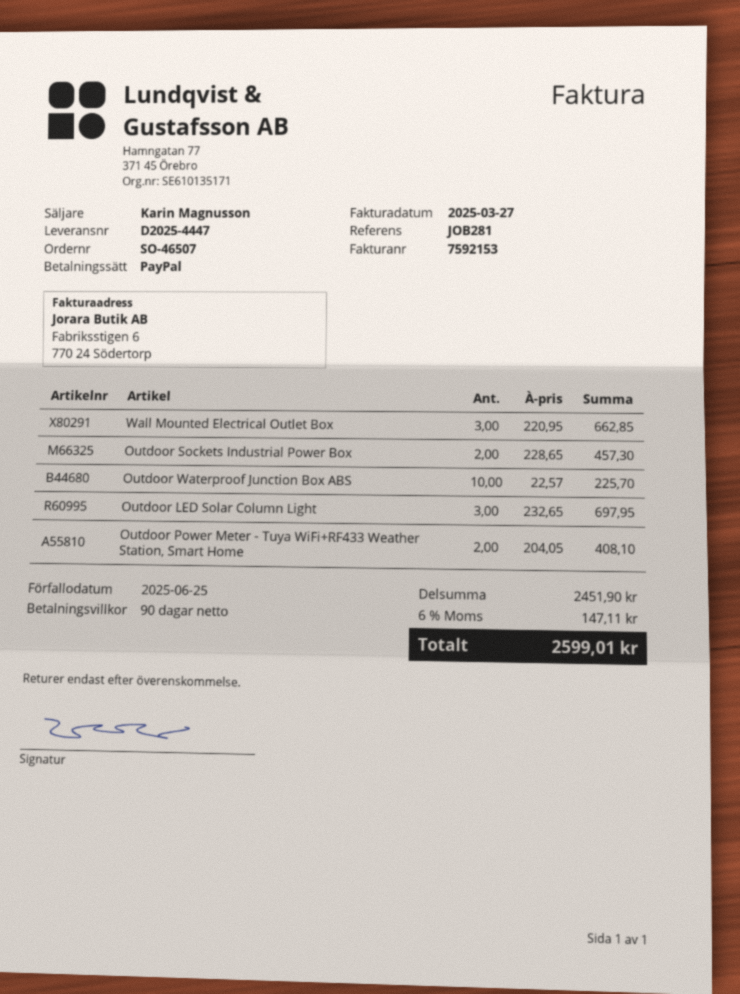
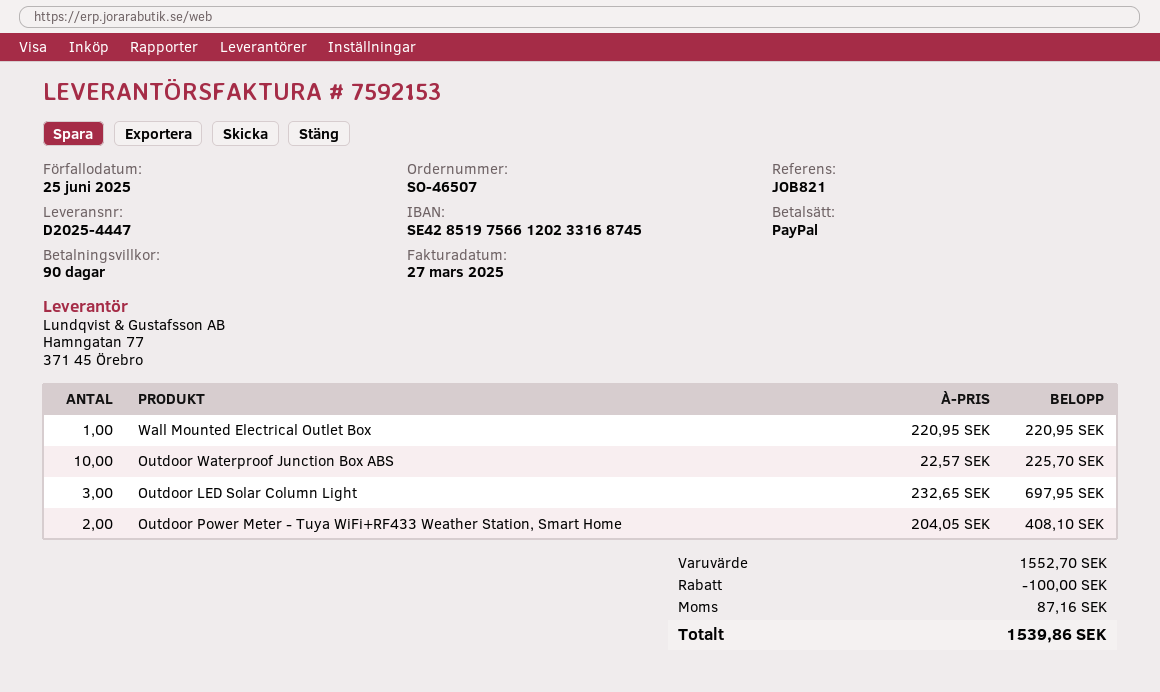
reference: JOB281 -> JOB821
Wall Mounted Electrical Outlet Box: 3 x 220.95 = 662.85 -> 1 x 220.95 = 220.95
Outdoor Sockets Industrial Power Box: 2 x 228.65 = 457.30 -> none
subtotal: 2451.90 -> 1552.70
discount: none -> 100.00
tax: 147.11 -> 87.16
total: 2599.01 -> 1539.86

